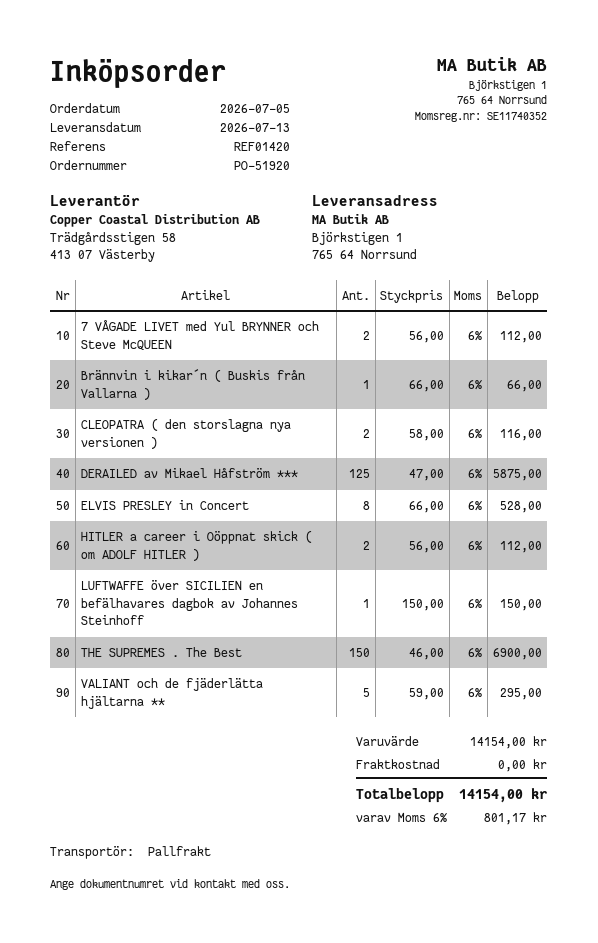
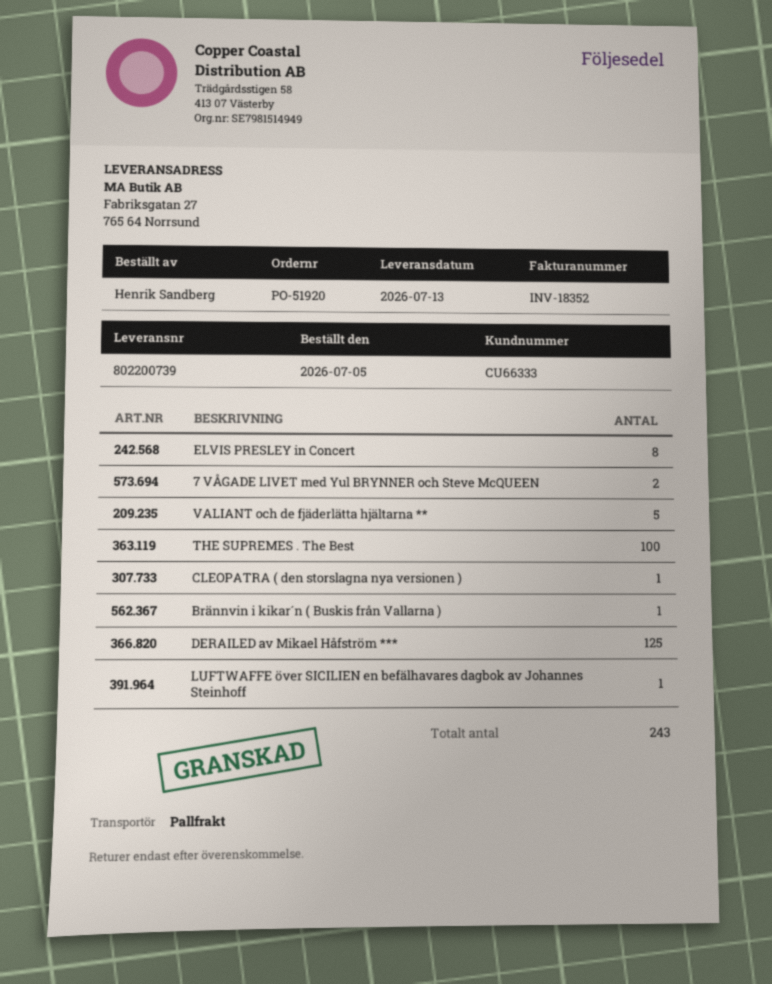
ship to: Björkstigen 1, 765 64 Norrsund -> Fabriksgatan 27, 765 64 Norrsund
CLEOPATRA ( den storslagna nya versionen ): 2 -> 1
HITLER a career i Oöppnat skick ( om ADOLF HITLER ): 2 -> none
THE SUPREMES . The Best: 150 -> 100

